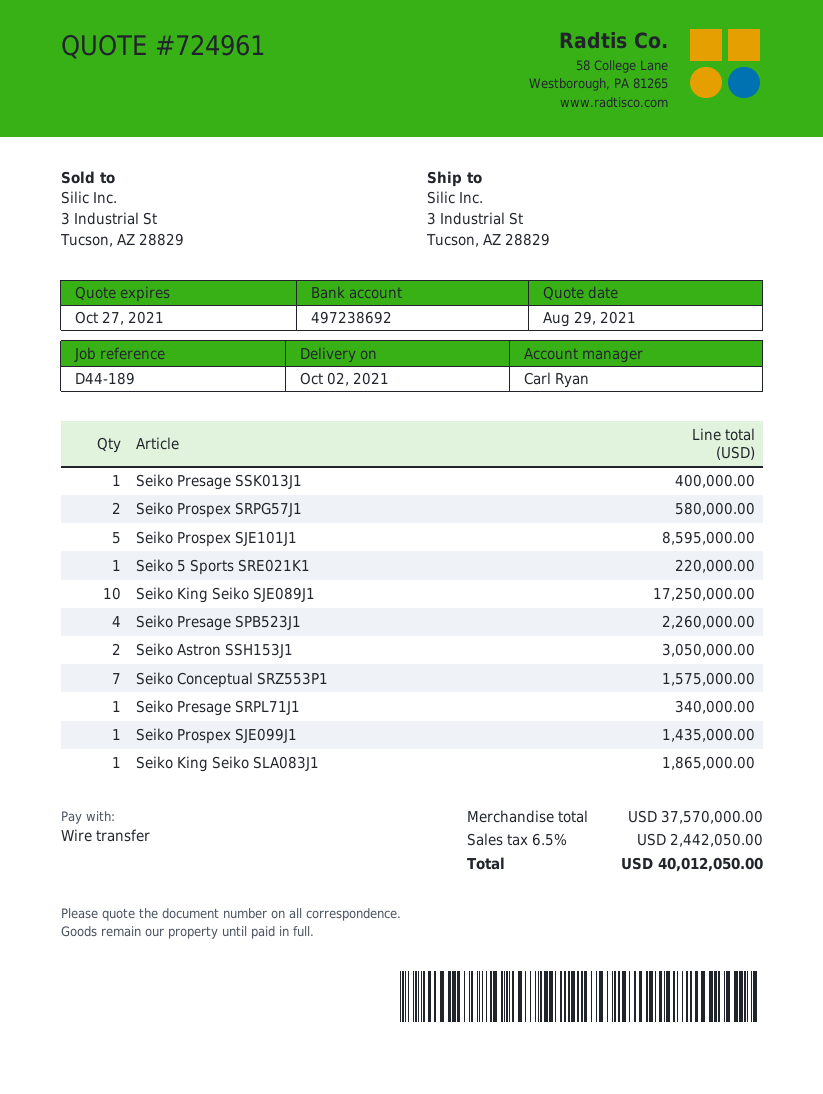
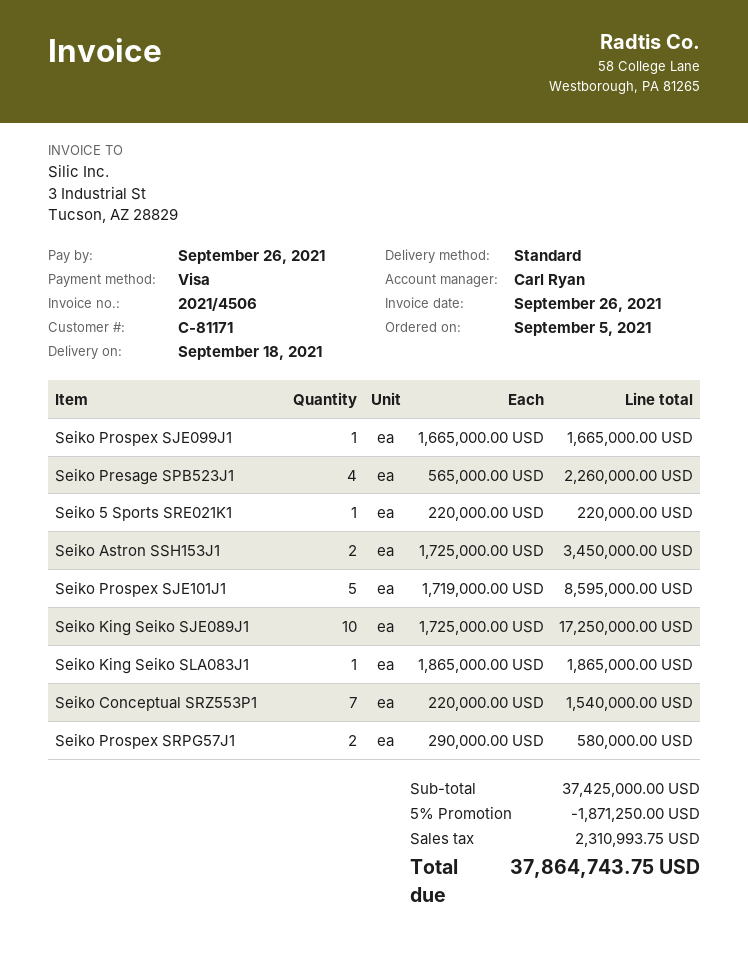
delivery date: 2021-10-02 -> 2021-09-18
payment method: bank transfer -> Visa
Seiko Presage SSK013J1: 1 for 400000.00 -> none
Seiko Astron SSH153J1: 2 for 3050000.00 -> 2 for 3450000.00
Seiko Conceptual SRZ553P1: 7 for 1575000.00 -> 7 for 1540000.00
Seiko Presage SRPL71J1: 1 for 340000.00 -> none
Seiko Prospex SJE099J1: 1 for 1435000.00 -> 1 for 1665000.00
subtotal: 37570000.00 -> 37425000.00
discount: none -> 5% = 1871250.00
tax: 2442050.00 -> 2310993.75
total: 40012050.00 -> 37864743.75

